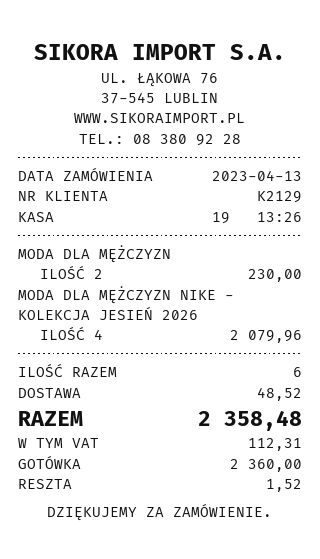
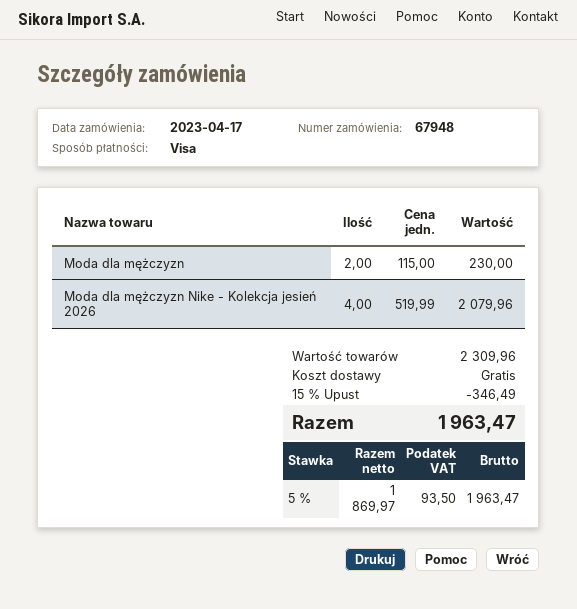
order date: 2023-04-13 -> 2023-04-17
payment method: cash -> Visa
discount: none -> 15% = 346.49
shipping: 48.52 -> 0.00
tax: 112.31 -> 93.50
total: 2358.48 -> 1963.47

